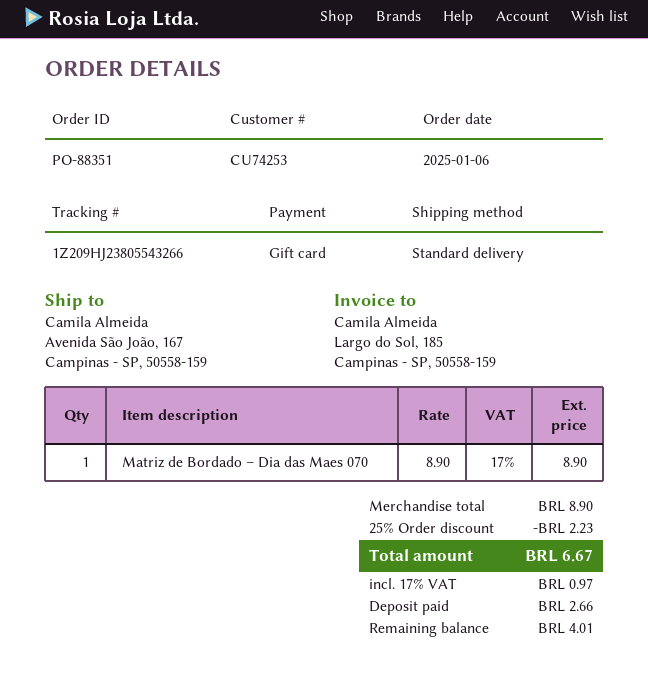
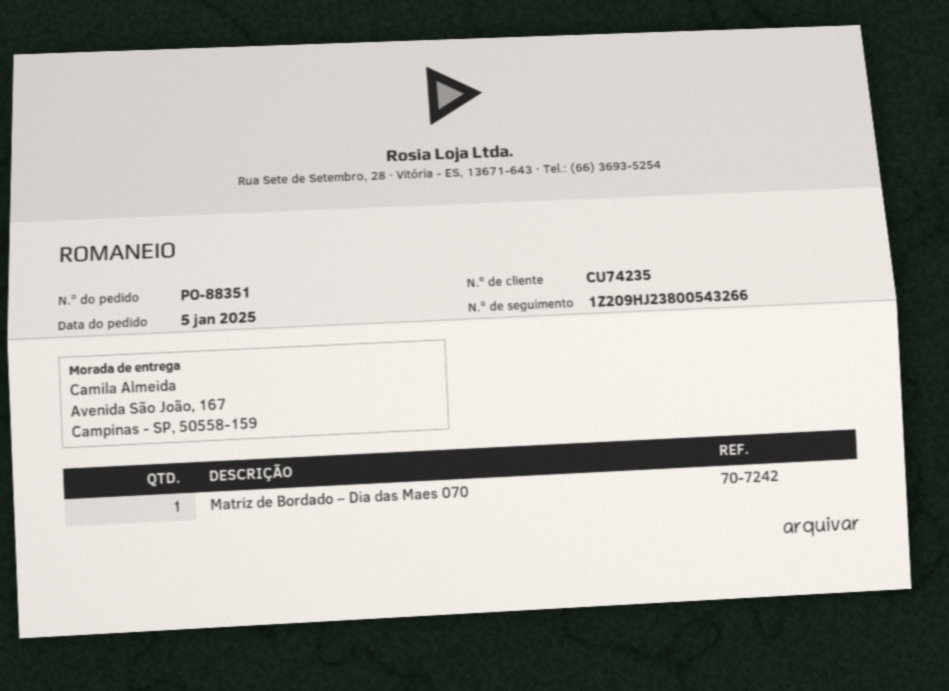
order date: 2025-01-06 -> 2025-01-05
customer number: CU74253 -> CU74235
tracking number: 1Z209HJ23805543266 -> 1Z209HJ23800543266

